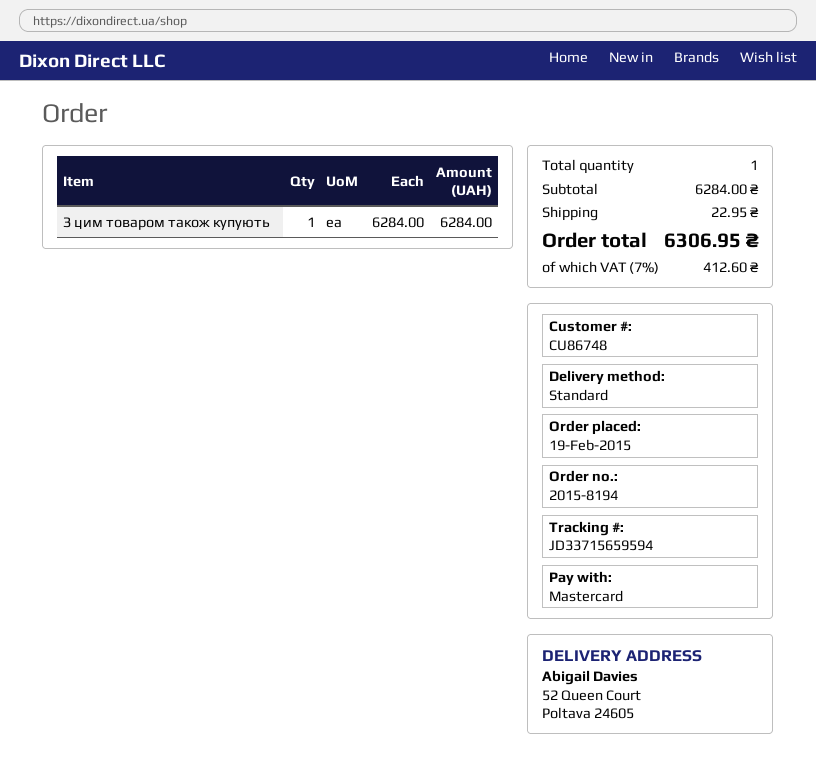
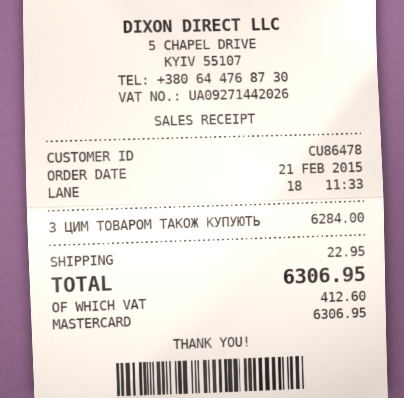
order date: 2015-02-19 -> 2015-02-21
customer number: CU86748 -> CU86478

